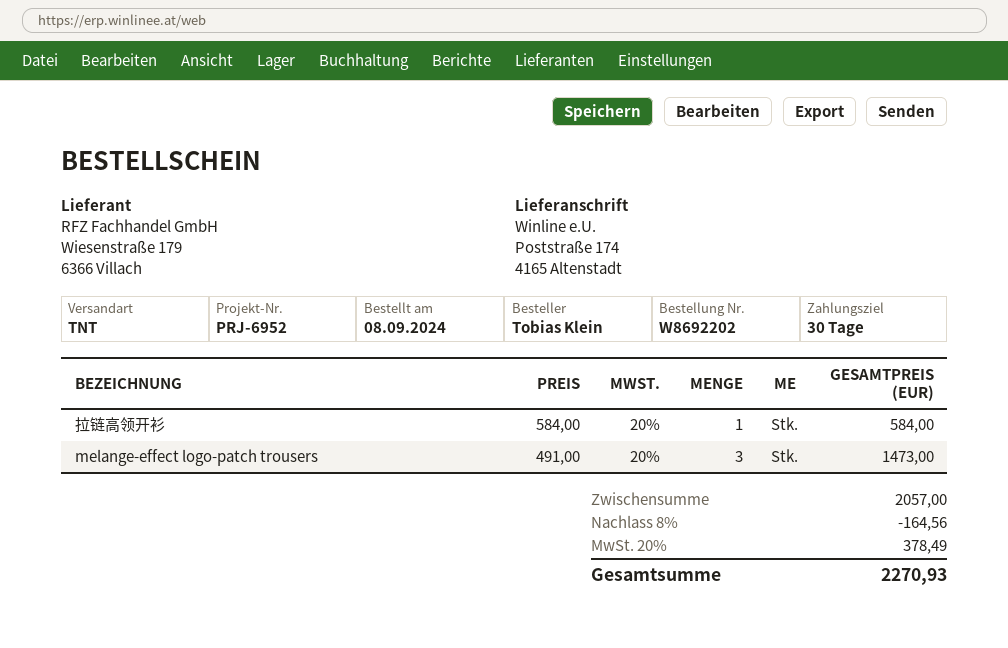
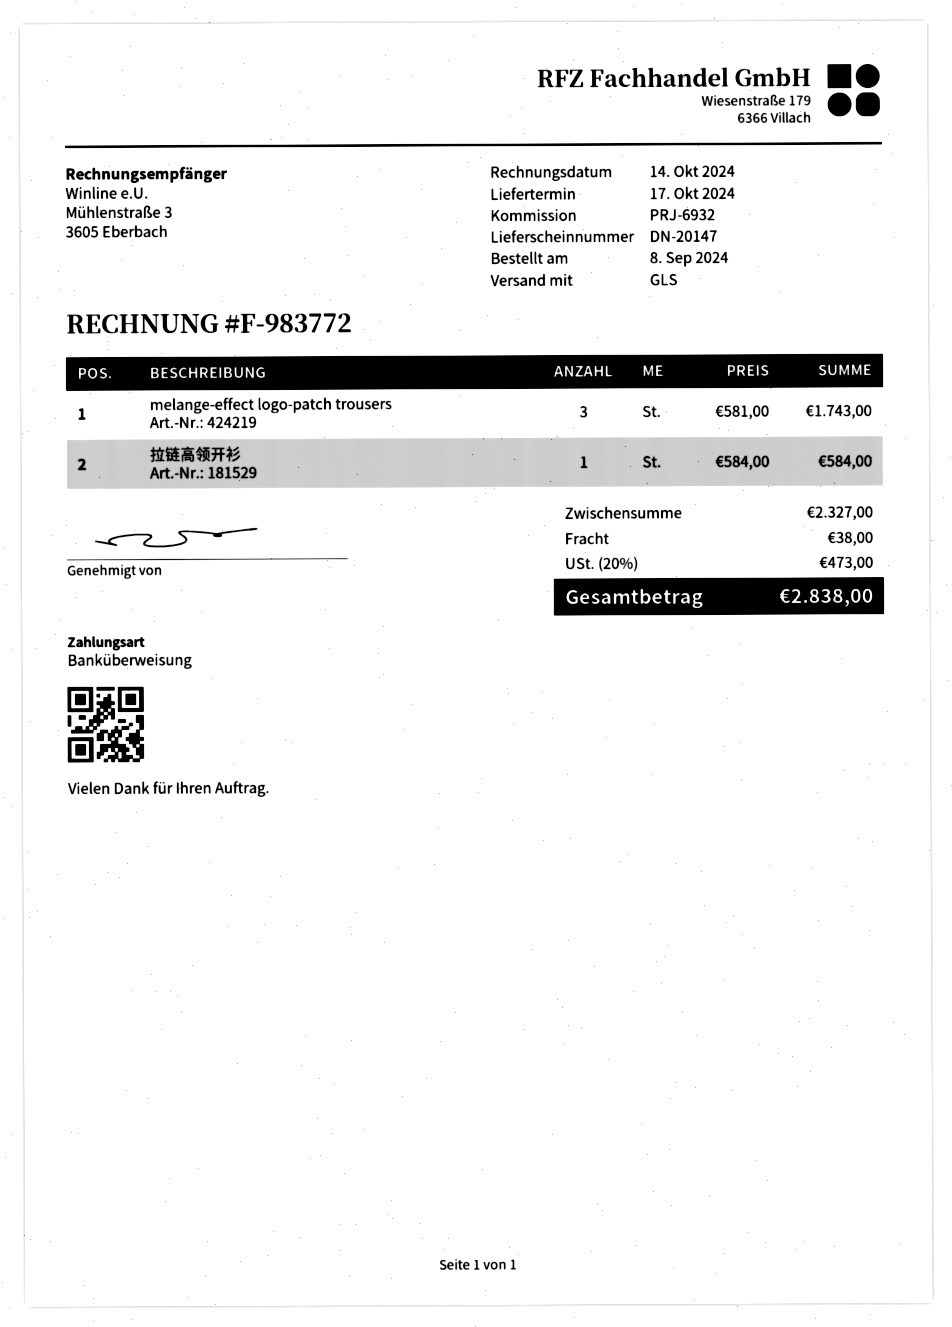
reference: PRJ-6952 -> PRJ-6932
shipping method: TNT -> GLS
melange-effect logo-patch trousers: 3 x 491.00 = 1473.00 -> 3 x 581.00 = 1743.00
subtotal: 2057.00 -> 2327.00
discount: 8% = 164.56 -> none
shipping: none -> 38.00
tax: 20% = 378.49 -> 20% = 473.00
total: 2270.93 -> 2838.00

